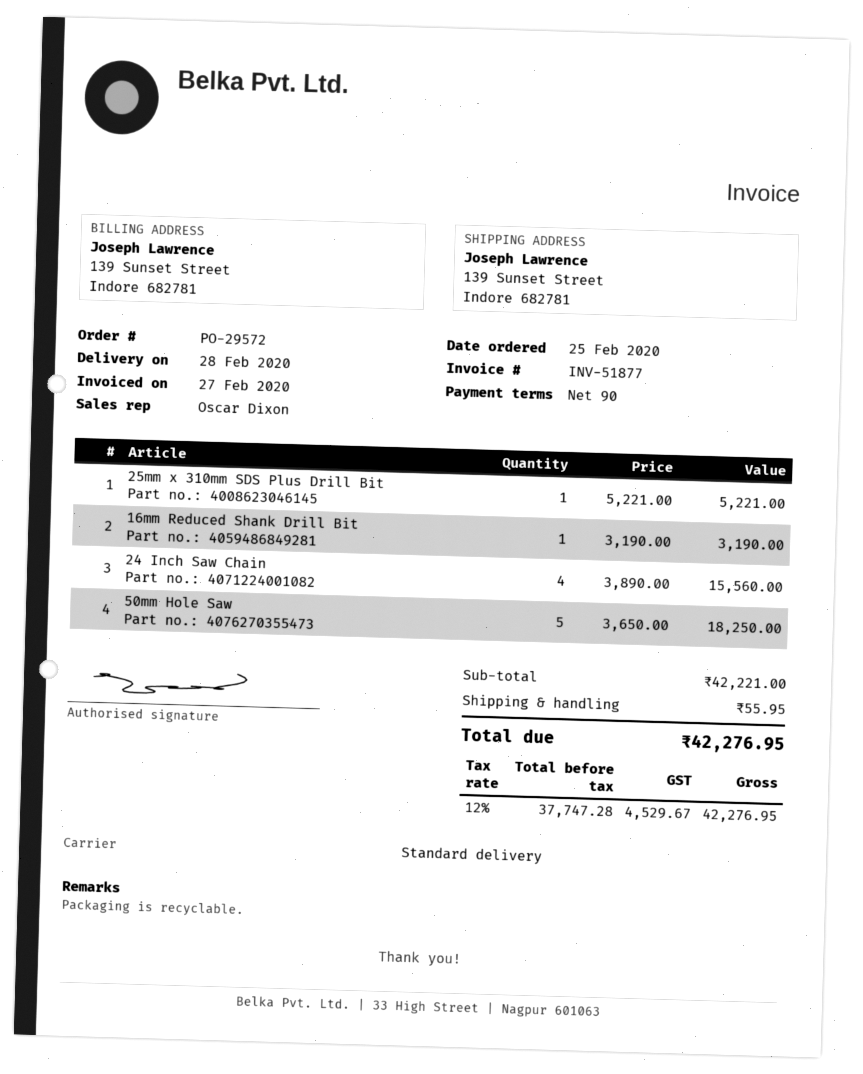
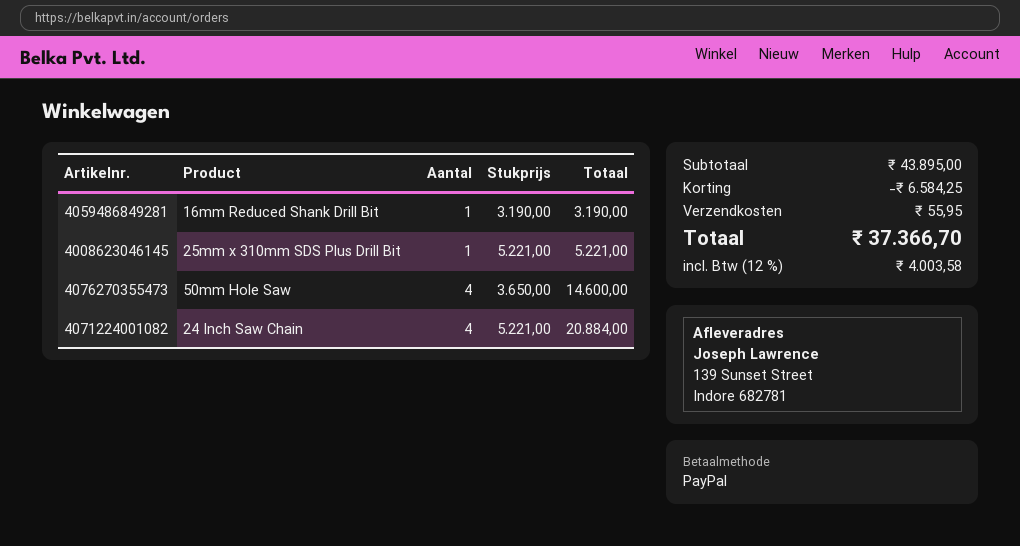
24 Inch Saw Chain: 4 x 3890.00 = 15560.00 -> 4 x 5221.00 = 20884.00
50mm Hole Saw: 5 x 3650.00 = 18250.00 -> 4 x 3650.00 = 14600.00
subtotal: 42221.00 -> 43895.00
discount: none -> 6584.25
tax: 12% = 4529.67 -> 12% = 4003.58
total: 42276.95 -> 37366.70

